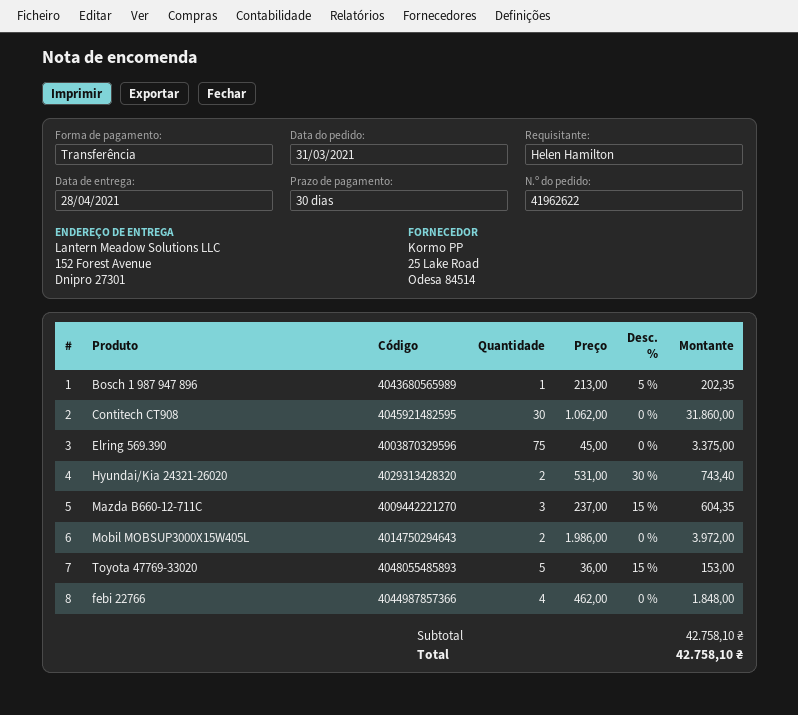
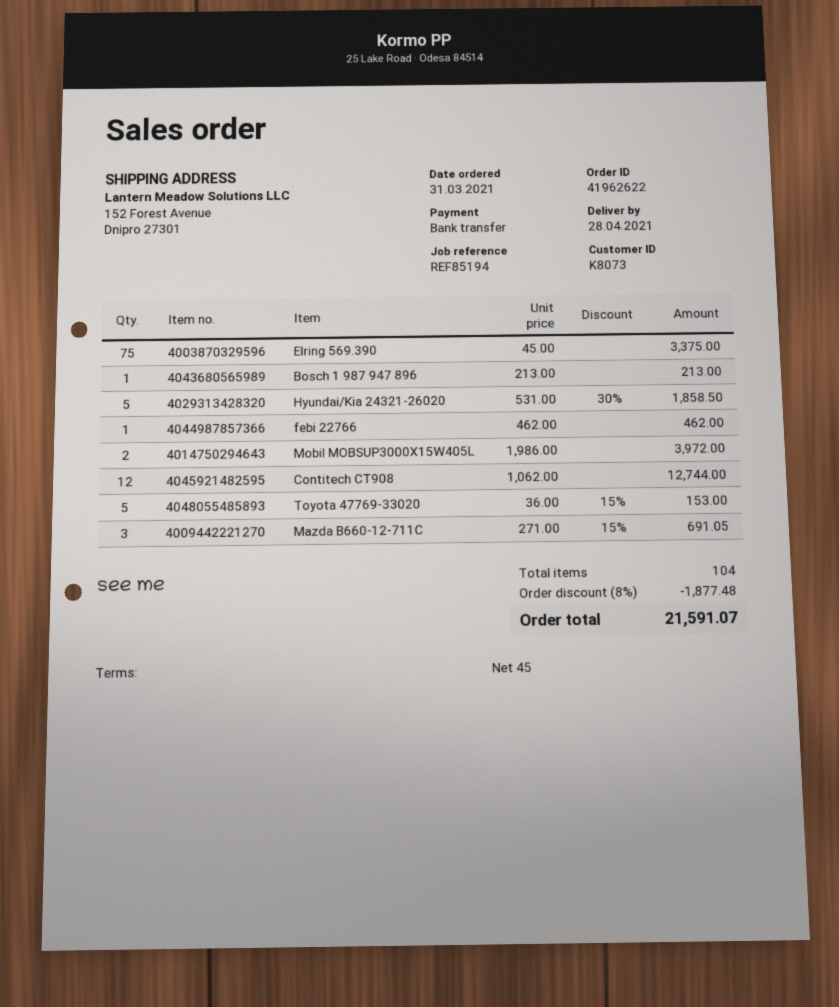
payment terms: 30 days -> 45 days
Bosch 1 987 947 896: 1 x 213.00 - 5% = 202.35 -> 1 x 213.00 = 213.00
Contitech CT908: 30 x 1062.00 = 31860.00 -> 12 x 1062.00 = 12744.00
Hyundai/Kia 24321-26020: 2 x 531.00 - 30% = 743.40 -> 5 x 531.00 - 30% = 1858.50
Mazda B660-12-711C: 3 x 237.00 - 15% = 604.35 -> 3 x 271.00 - 15% = 691.05
febi 22766: 4 x 462.00 = 1848.00 -> 1 x 462.00 = 462.00
discount: none -> 8% = 1877.48
total: 42758.10 -> 21591.07

